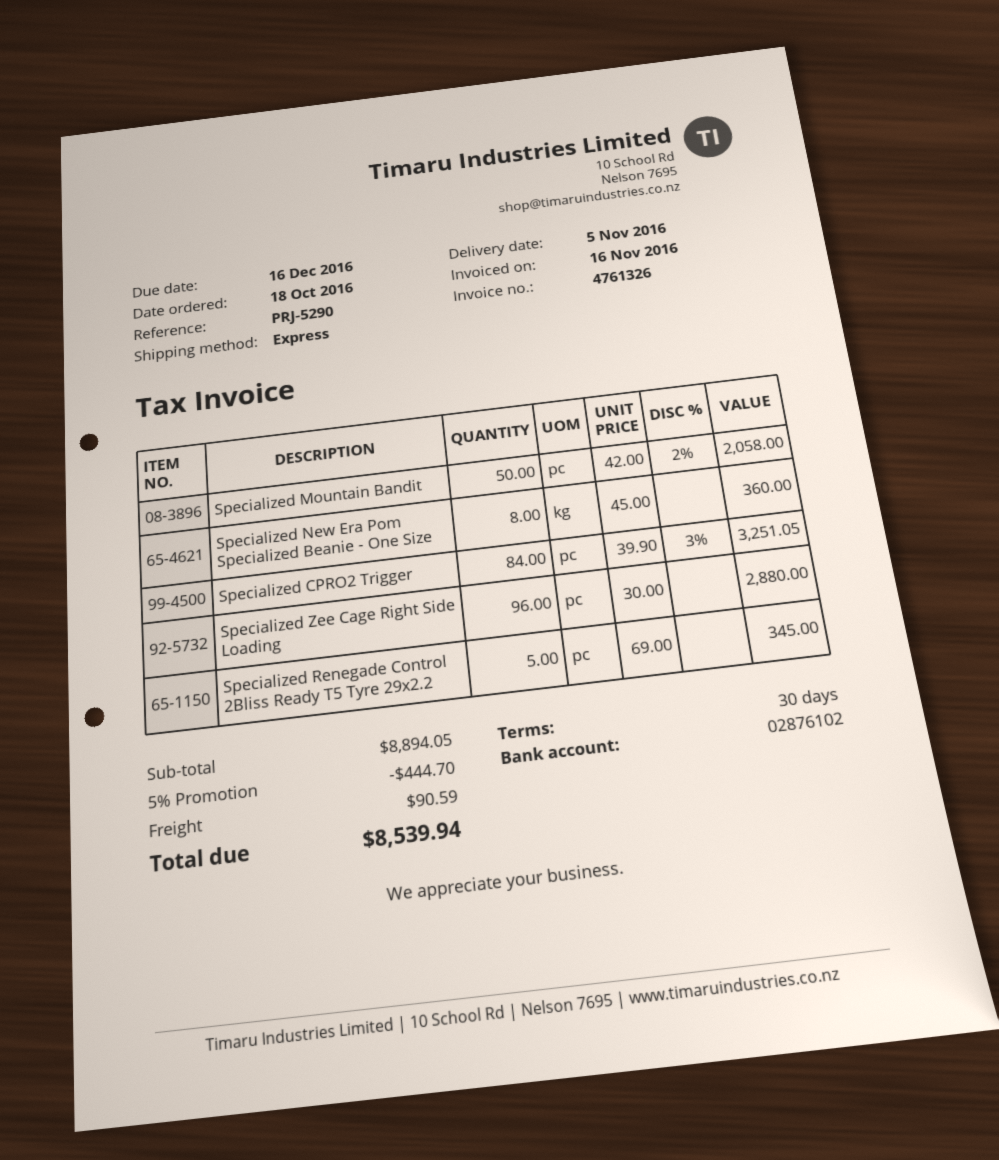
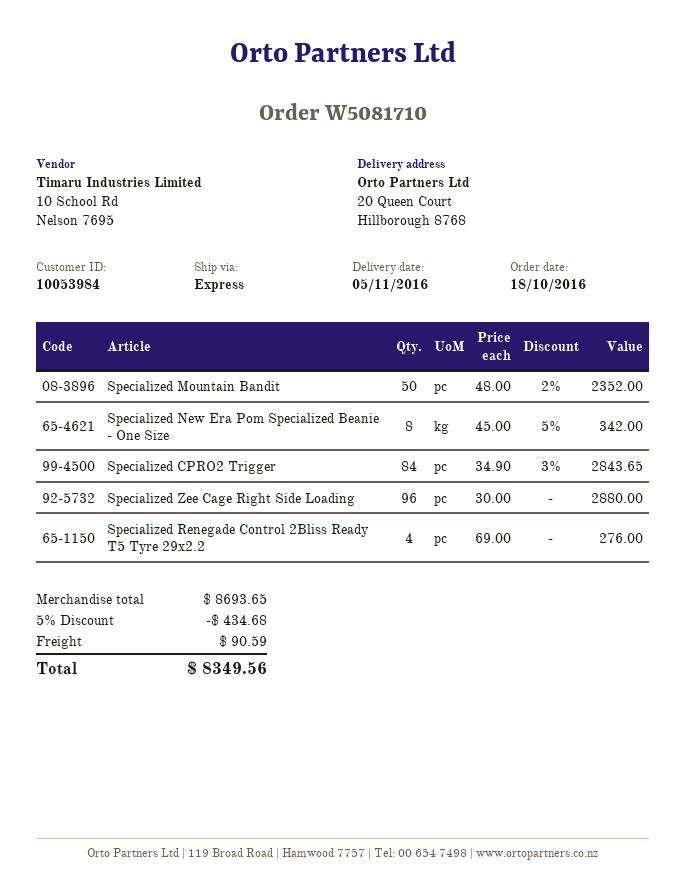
Specialized Mountain Bandit: 50 x 42.00 - 2% = 2058.00 -> 50 x 48.00 - 2% = 2352.00
Specialized New Era Pom Specialized Beanie - One Size: 8 x 45.00 = 360.00 -> 8 x 45.00 - 5% = 342.00
Specialized CPRO2 Trigger: 84 x 39.90 - 3% = 3251.05 -> 84 x 34.90 - 3% = 2843.65
Specialized Renegade Control 2Bliss Ready T5 Tyre 29x2.2: 5 x 69.00 = 345.00 -> 4 x 69.00 = 276.00
subtotal: 8894.05 -> 8693.65
discount: 5% = 444.70 -> 5% = 434.68
total: 8539.94 -> 8349.56

